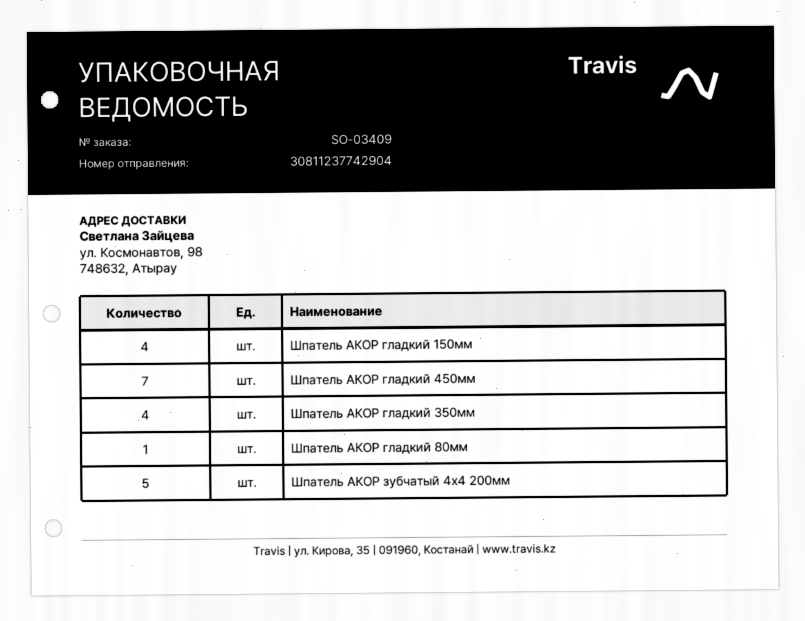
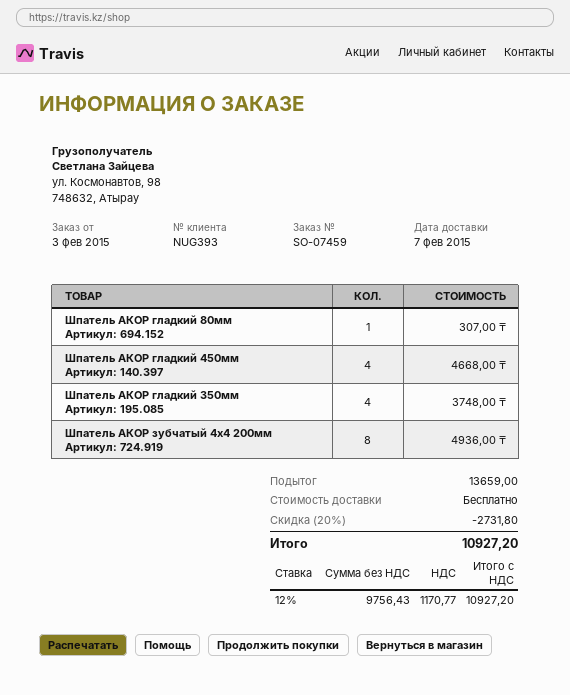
order number: SO-03409 -> SO-07459
Шпатель АКОР гладкий 150мм: 4 -> none
Шпатель АКОР гладкий 450мм: 7 -> 4
Шпатель АКОР зубчатый 4x4 200мм: 5 -> 8

